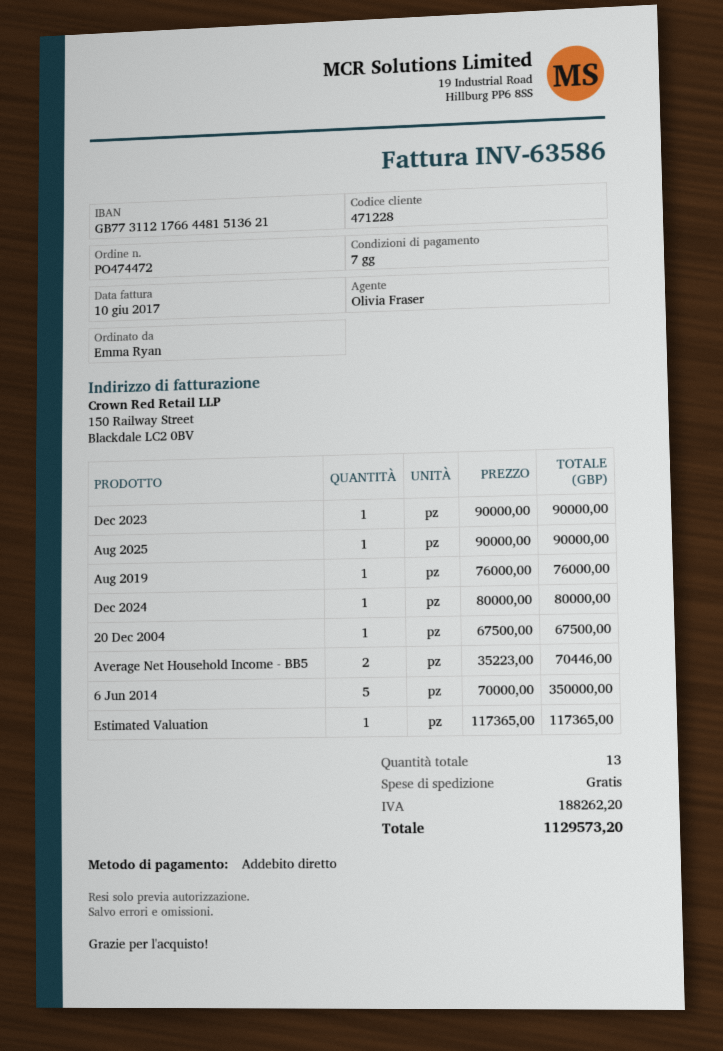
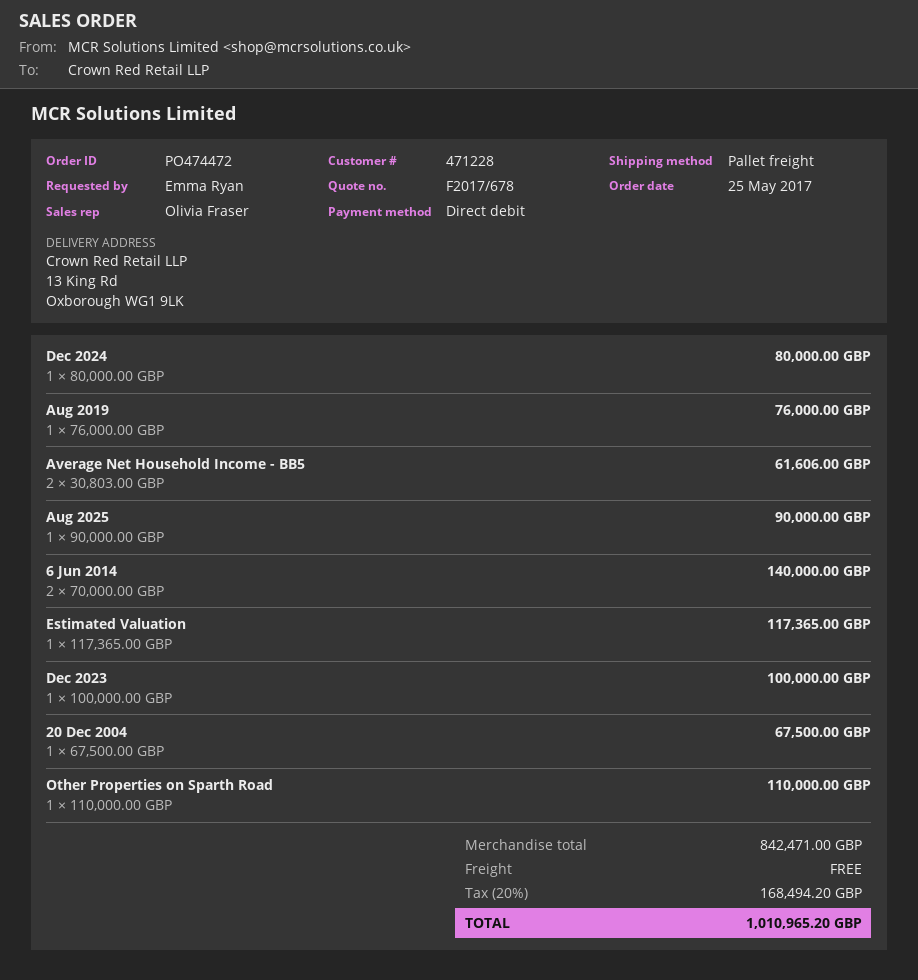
Dec 2023: 1 x 90000.00 = 90000.00 -> 1 x 100000.00 = 100000.00
Average Net Household Income - BB5: 2 x 35223.00 = 70446.00 -> 2 x 30803.00 = 61606.00
6 Jun 2014: 5 x 70000.00 = 350000.00 -> 2 x 70000.00 = 140000.00
Other Properties on Sparth Road: none -> 1 x 110000.00 = 110000.00
tax: 188262.20 -> 168494.20
total: 1129573.20 -> 1010965.20

